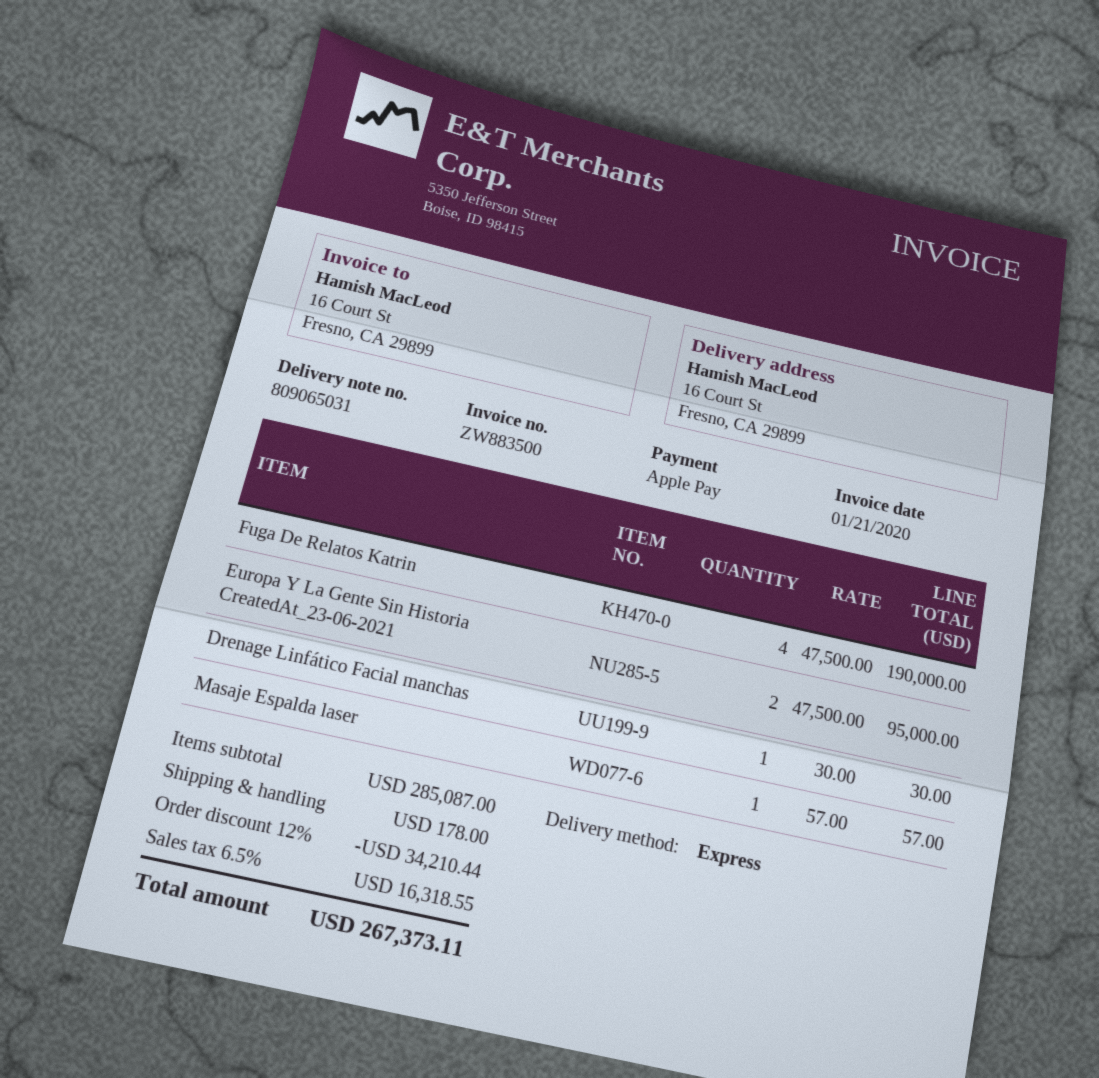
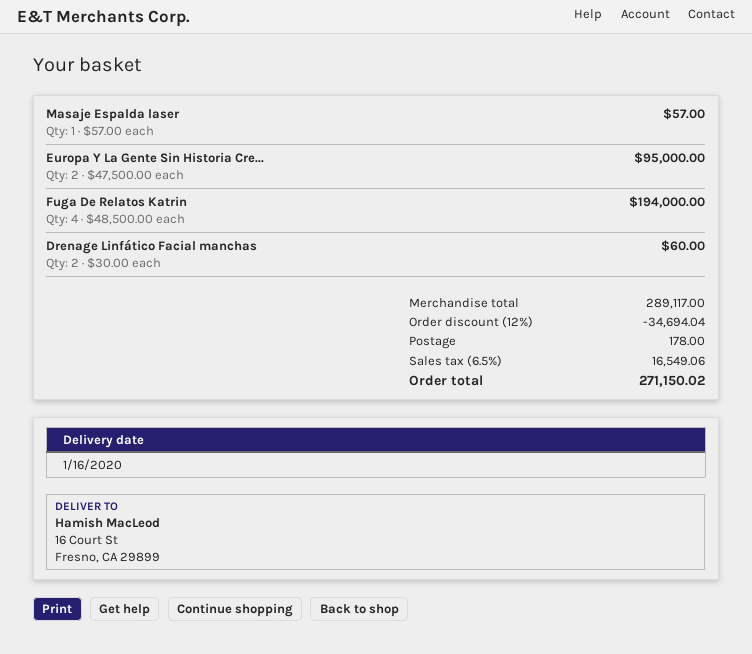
Fuga De Relatos Katrin: 4 x 47500.00 = 190000.00 -> 4 x 48500.00 = 194000.00
Drenage Linfático Facial manchas: 1 x 30.00 = 30.00 -> 2 x 30.00 = 60.00
subtotal: 285087.00 -> 289117.00
discount: 12% = 34210.44 -> 12% = 34694.04
tax: 6.5% = 16318.55 -> 6.5% = 16549.06
total: 267373.11 -> 271150.02

